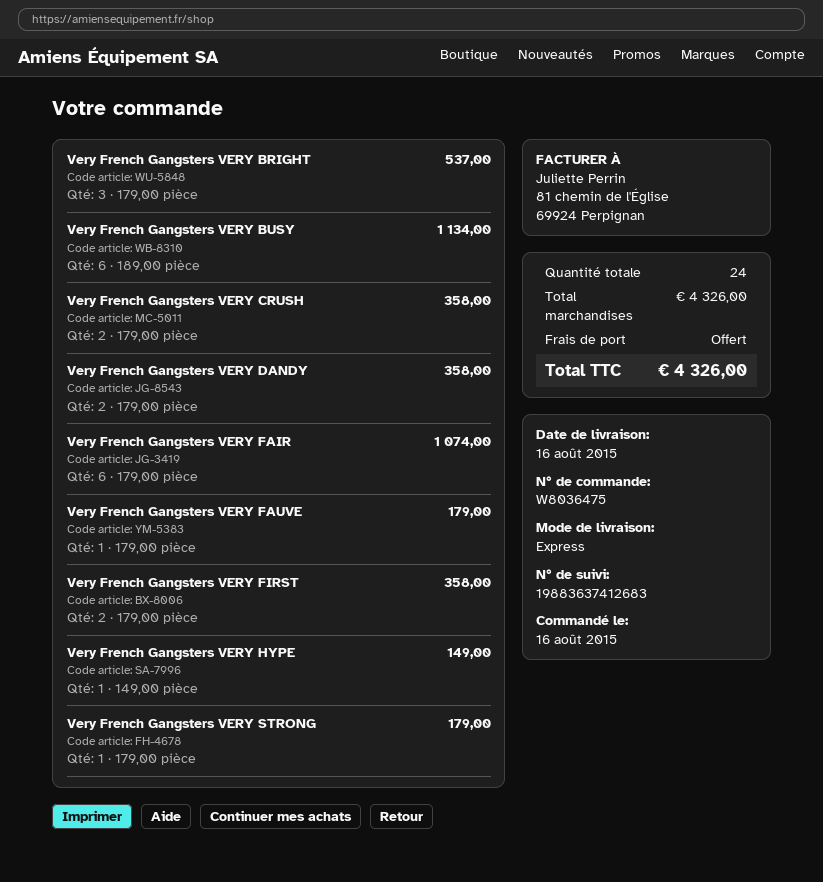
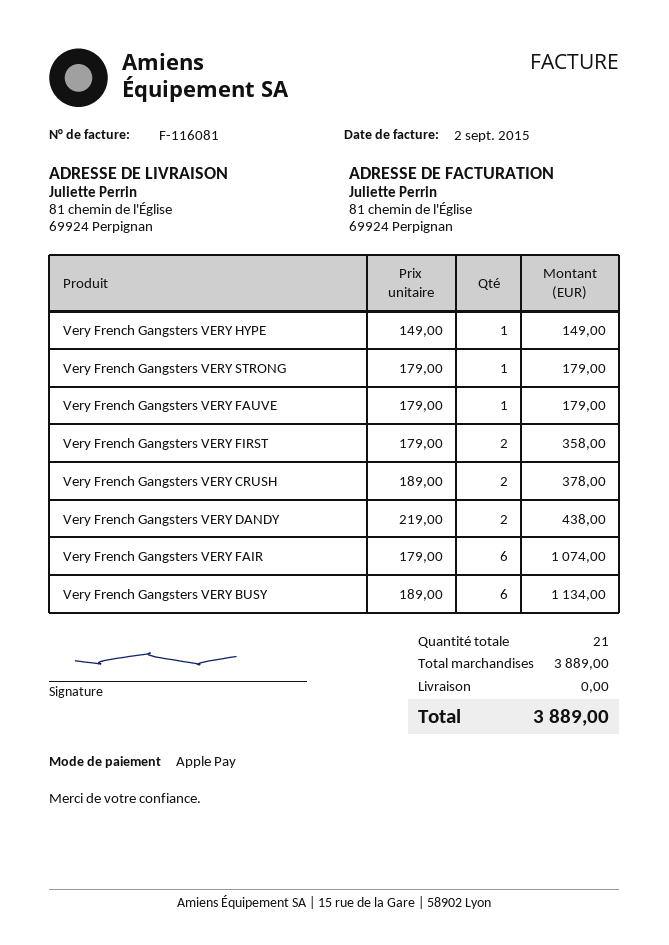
Very French Gangsters VERY BRIGHT: 3 x 179.00 = 537.00 -> none
Very French Gangsters VERY CRUSH: 2 x 179.00 = 358.00 -> 2 x 189.00 = 378.00
Very French Gangsters VERY DANDY: 2 x 179.00 = 358.00 -> 2 x 219.00 = 438.00
total quantity: 24 -> 21
subtotal: 4326.00 -> 3889.00
total: 4326.00 -> 3889.00

